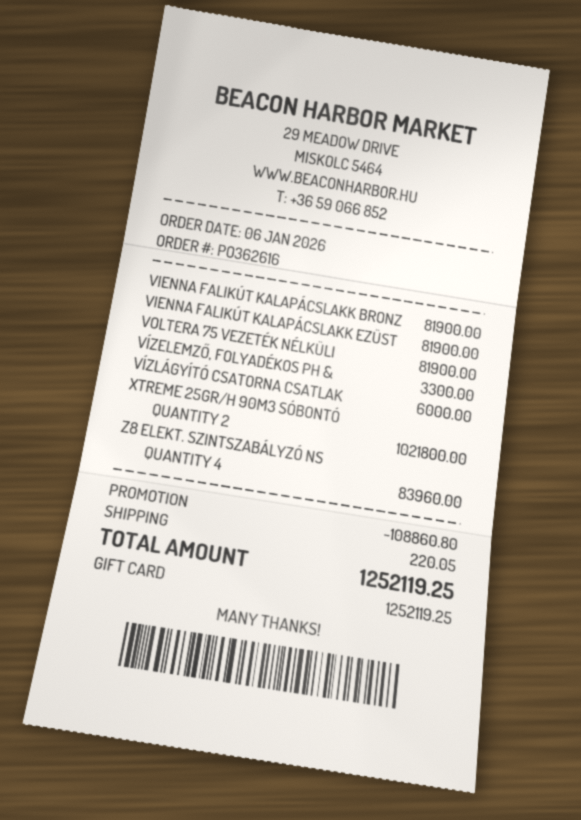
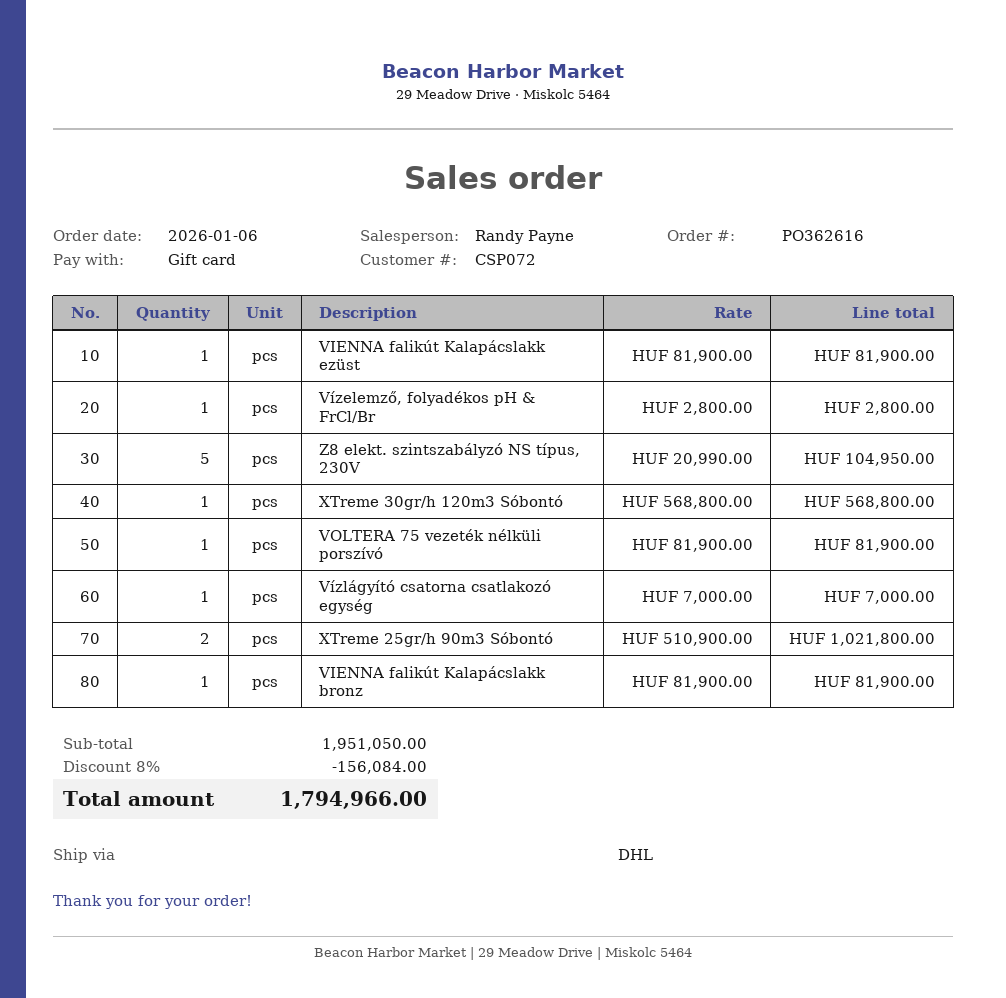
VÍZELEMZŐ, FOLYADÉKOS PH &: 1 for 3300.00 -> 1 for 2800.00
VÍZLÁGYÍTÓ CSATORNA CSATLAK: 1 for 6000.00 -> 1 for 7000.00
Z8 ELEKT. SZINTSZABÁLYZÓ NS: 4 for 83960.00 -> 5 for 104950.00
XTreme 30gr/h 120m3 Sóbontó: none -> 1 for 568800.00
discount: 108860.80 -> 156084.00
shipping: 220.05 -> none
total: 1252119.25 -> 1794966.00

